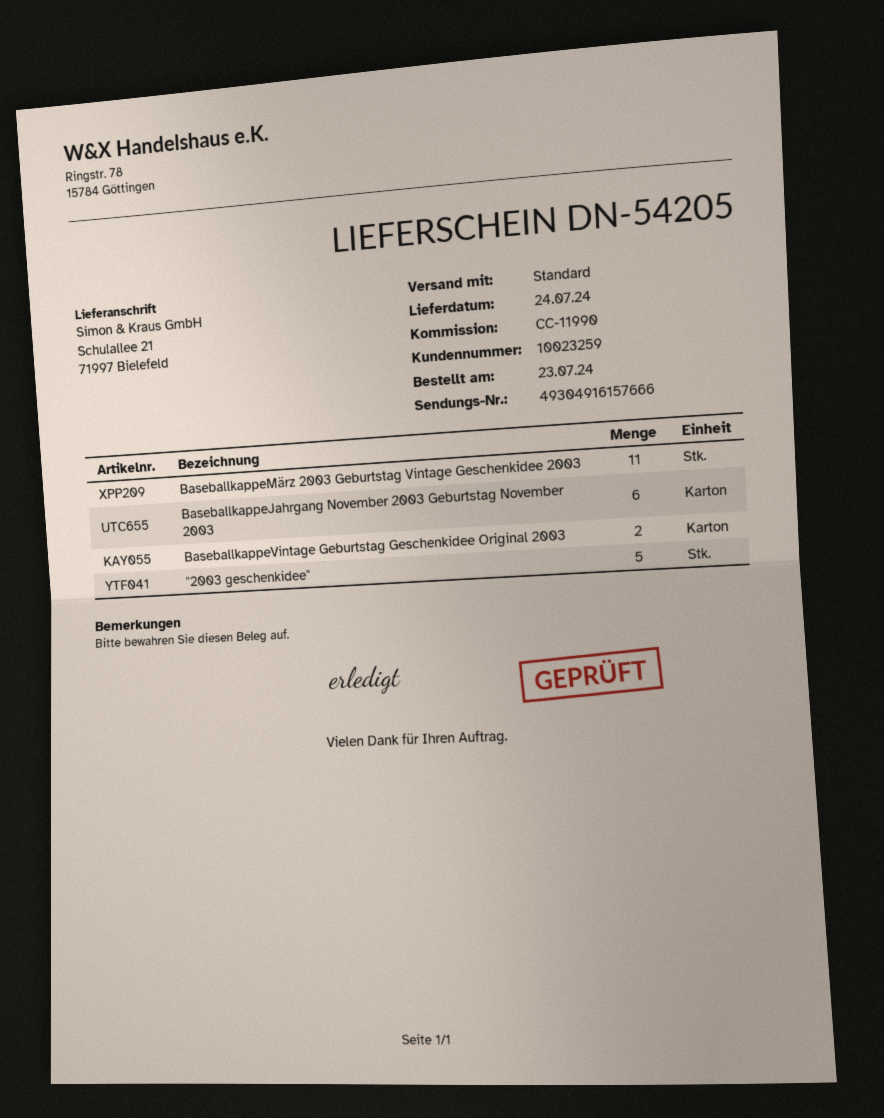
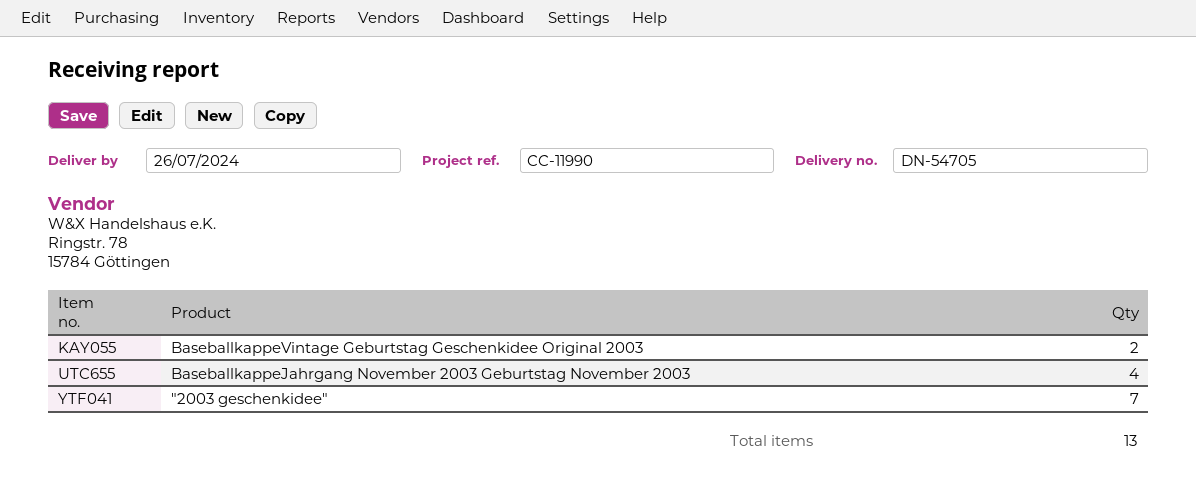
delivery note number: DN-54205 -> DN-54705
delivery date: 2024-07-24 -> 2024-07-26
BaseballkappeMärz 2003 Geburtstag Vintage Geschenkidee 2003: 11 -> none
BaseballkappeJahrgang November 2003 Geburtstag November 2003: 6 -> 4
"2003 geschenkidee": 5 -> 7

